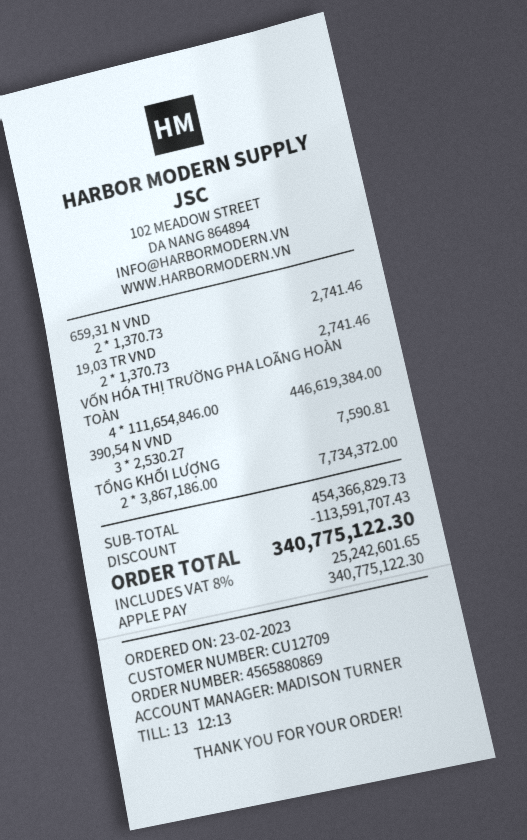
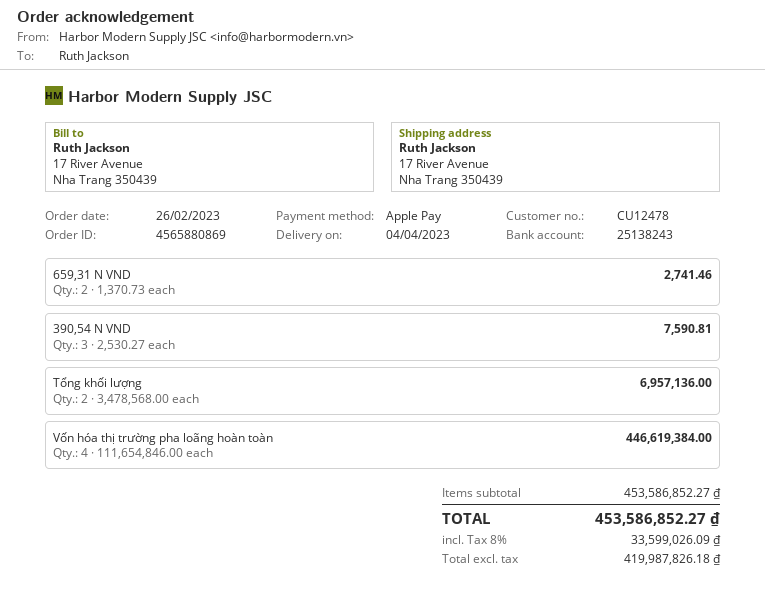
order date: 2023-02-23 -> 2023-02-26
customer number: CU12709 -> CU12478
19,03 TR VND: 2 x 1370.73 = 2741.46 -> none
TỔNG KHỐI LƯỢNG: 2 x 3867186.00 = 7734372.00 -> 2 x 3478568.00 = 6957136.00
subtotal: 454366829.73 -> 453586852.27
discount: 113591707.43 -> none
tax: 8% = 25242601.65 -> 8% = 33599026.09
total: 340775122.30 -> 453586852.27

